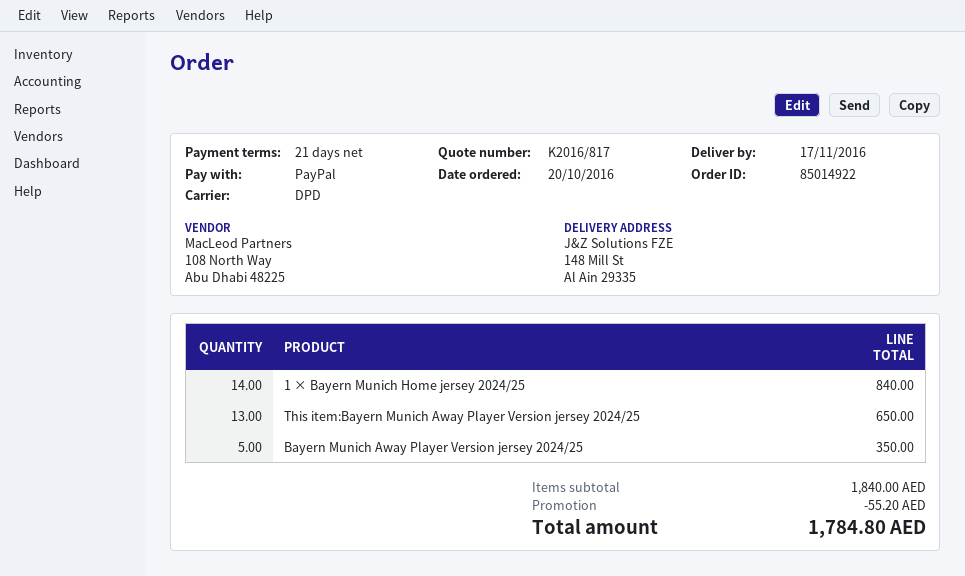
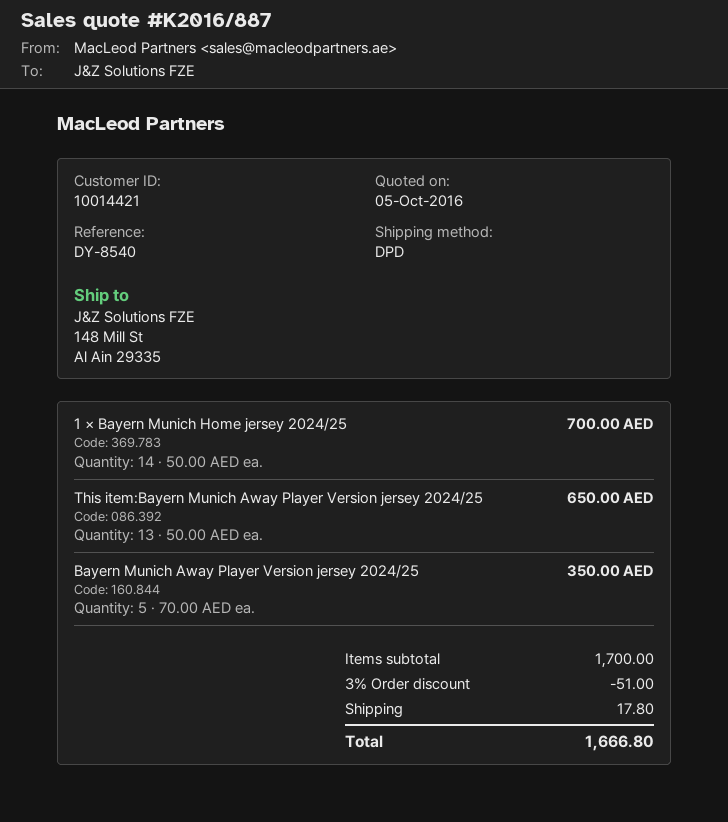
quote number: K2016/817 -> K2016/887
1 × Bayern Munich Home jersey 2024/25: 14 for 840.00 -> 14 for 700.00
subtotal: 1840.00 -> 1700.00
discount: 55.20 -> 51.00
shipping: none -> 17.80
total: 1784.80 -> 1666.80

